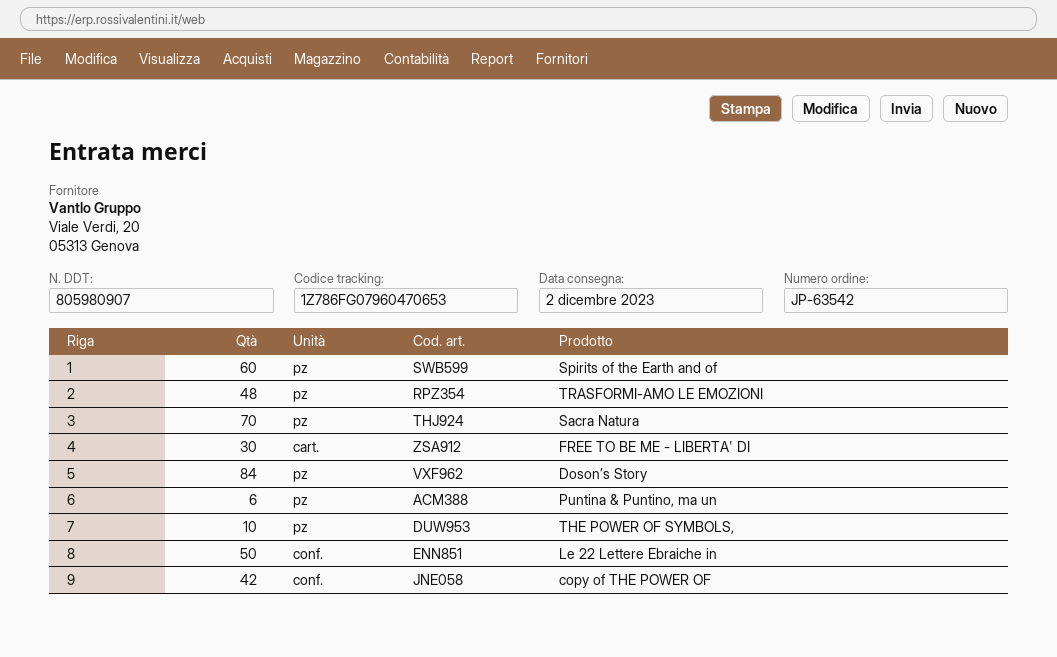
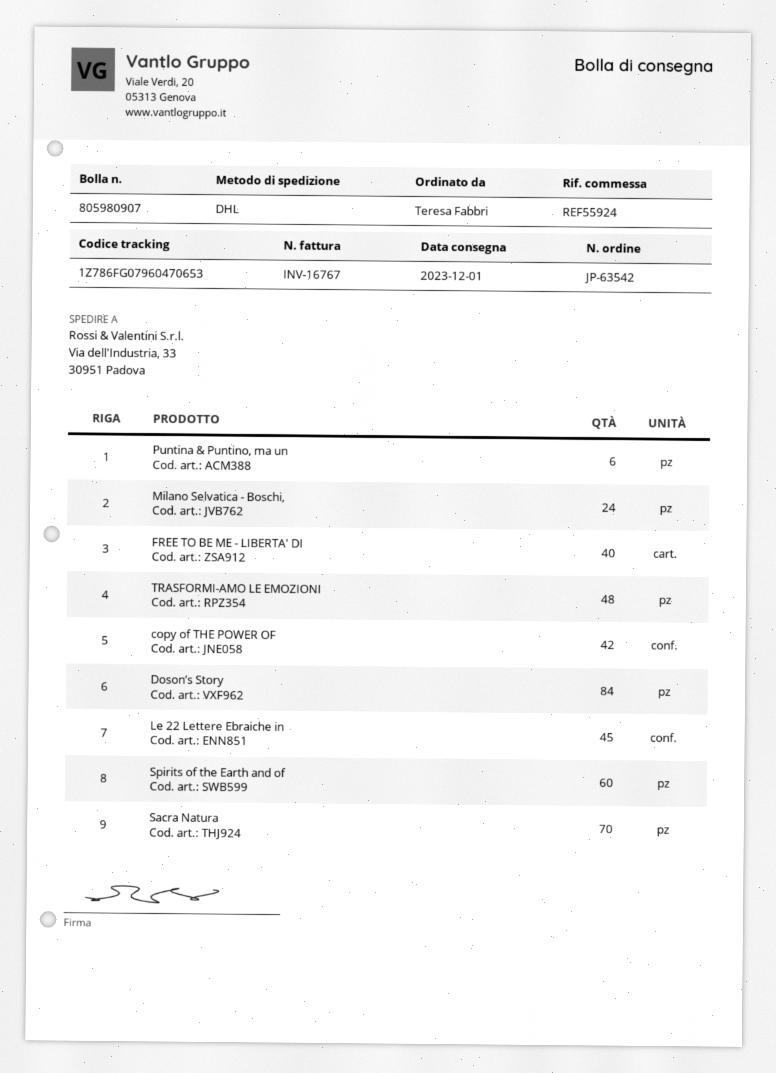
delivery date: 2023-12-02 -> 2023-12-01
FREE TO BE ME - LIBERTA' DI: 30 -> 40
THE POWER OF SYMBOLS,: 10 -> none
Le 22 Lettere Ebraiche in: 50 -> 45
Milano Selvatica - Boschi,: none -> 24

